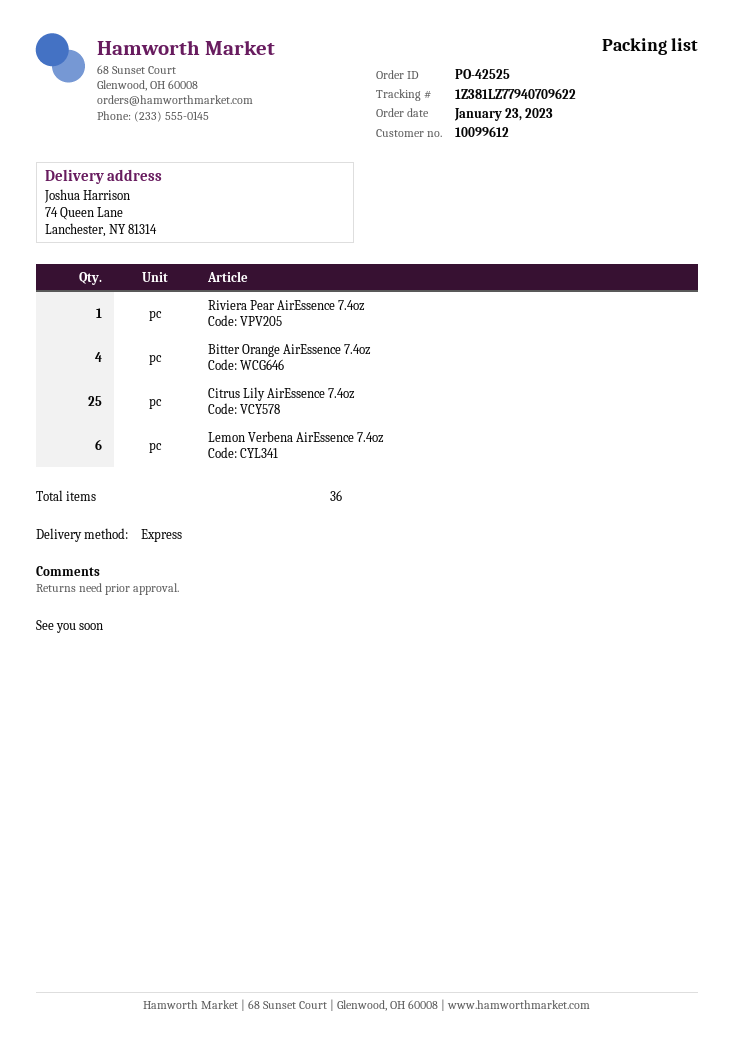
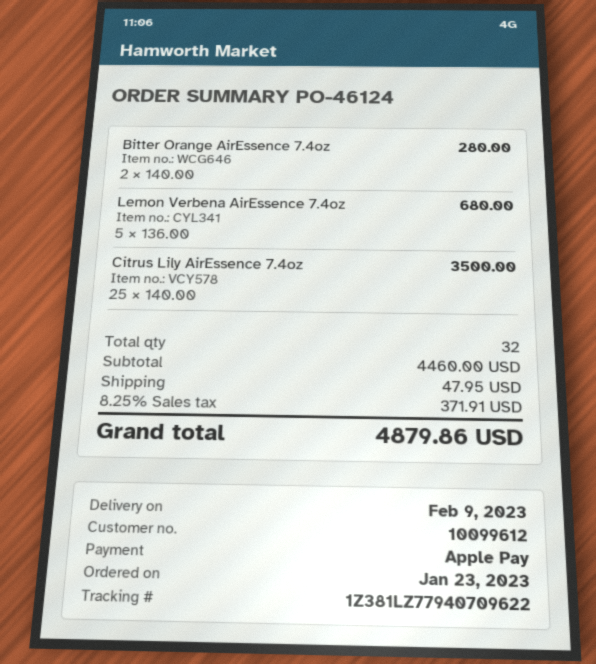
order number: PO-42525 -> PO-46124
Riviera Pear AirEssence 7.4oz: 1 -> none
Bitter Orange AirEssence 7.4oz: 4 -> 2
Lemon Verbena AirEssence 7.4oz: 6 -> 5
total quantity: 36 -> 32

